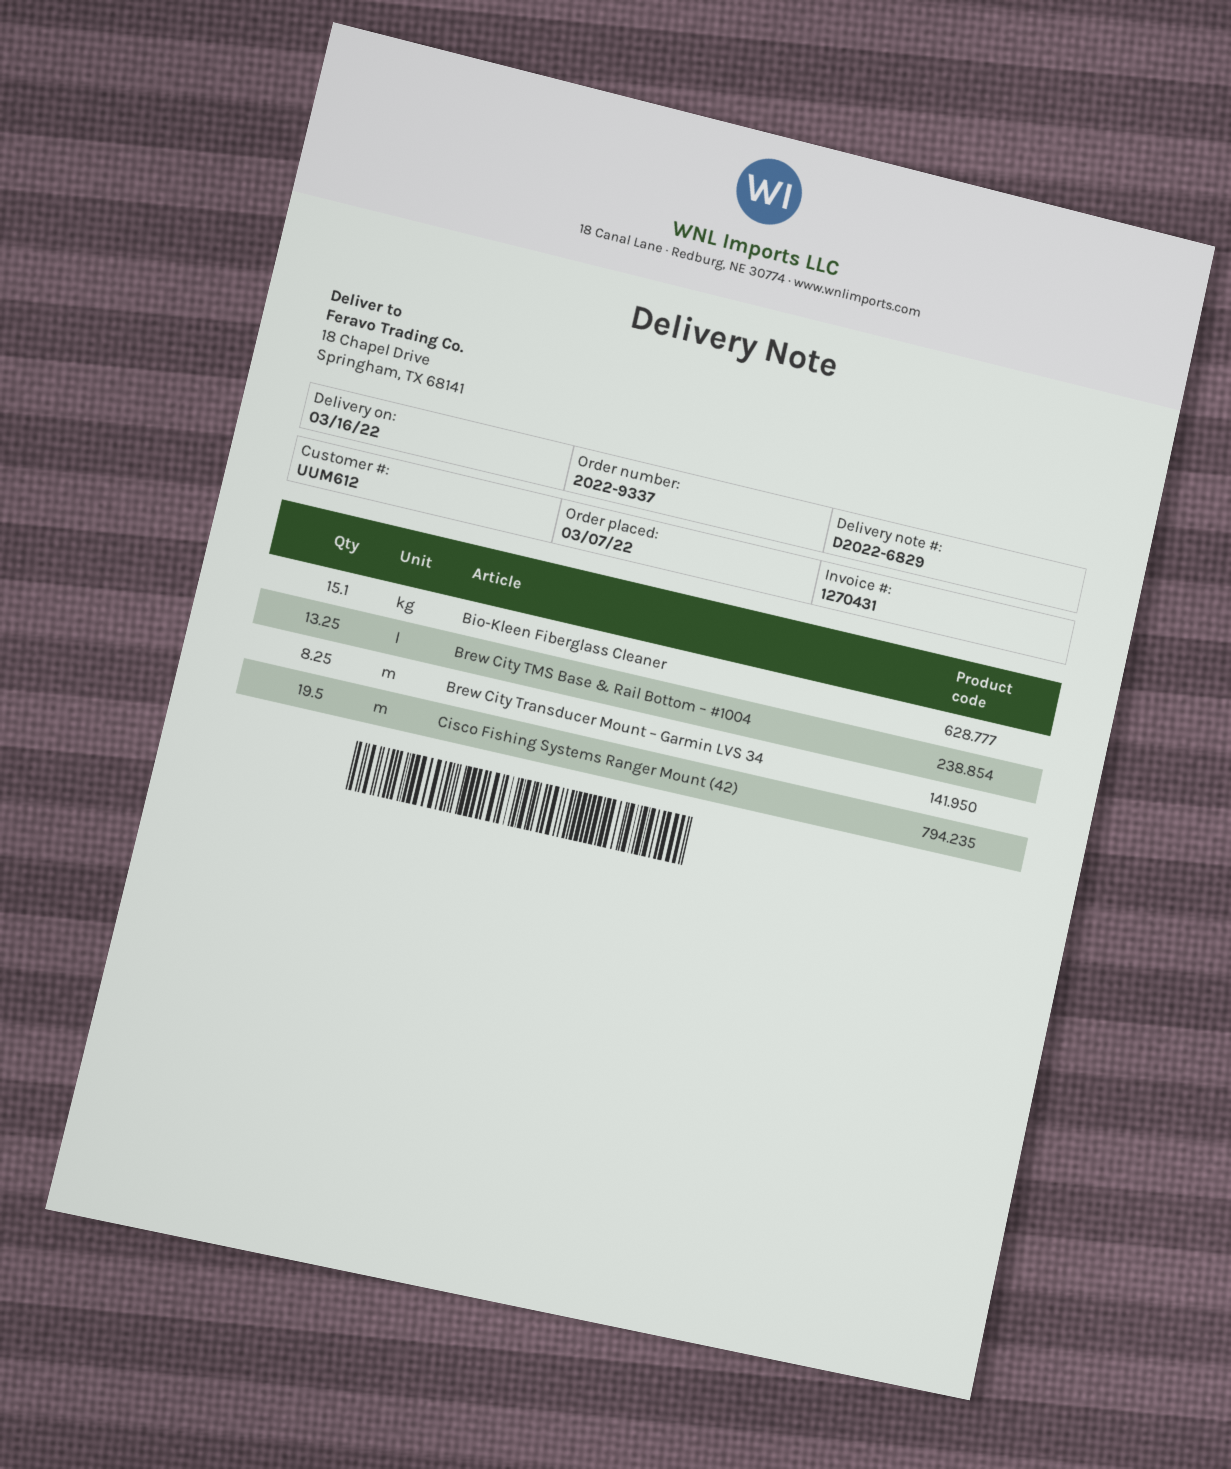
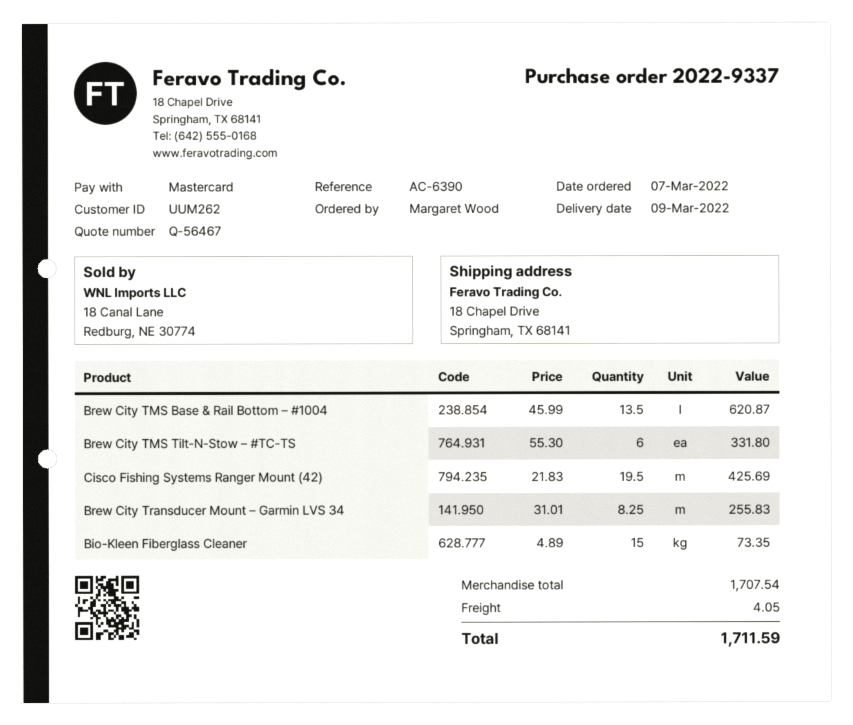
delivery date: 2022-03-16 -> 2022-03-09
customer number: UUM612 -> UUM262
Bio-Kleen Fiberglass Cleaner: 15.1 -> 15
Brew City TMS Base & Rail Bottom – #1004: 13.25 -> 13.5
Brew City TMS Tilt-N-Stow – #TC-TS: none -> 6

